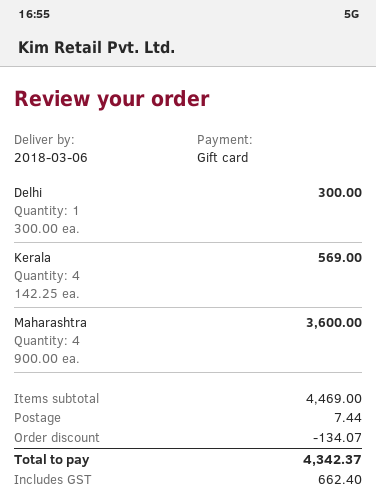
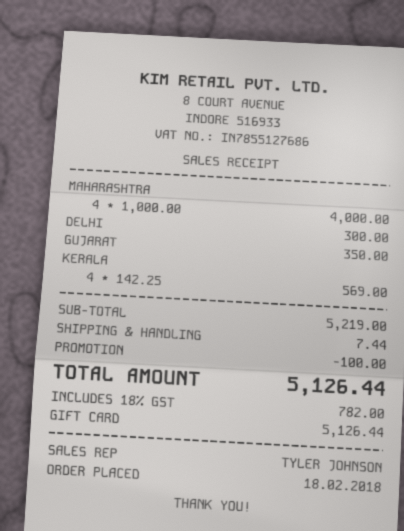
Maharashtra: 4 x 900.00 = 3600.00 -> 4 x 1000.00 = 4000.00
GUJARAT: none -> 1 x 350.00 = 350.00
subtotal: 4469.00 -> 5219.00
discount: 134.07 -> 100.00
tax: 662.40 -> 782.00
total: 4342.37 -> 5126.44

